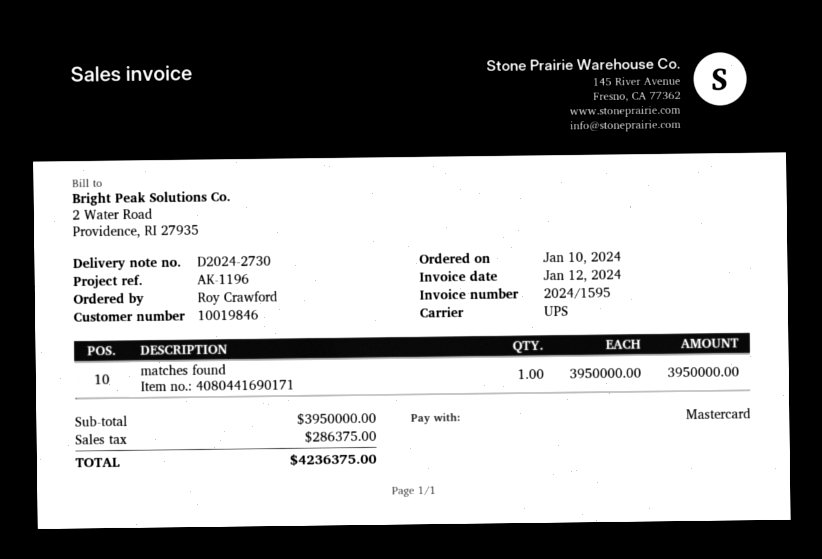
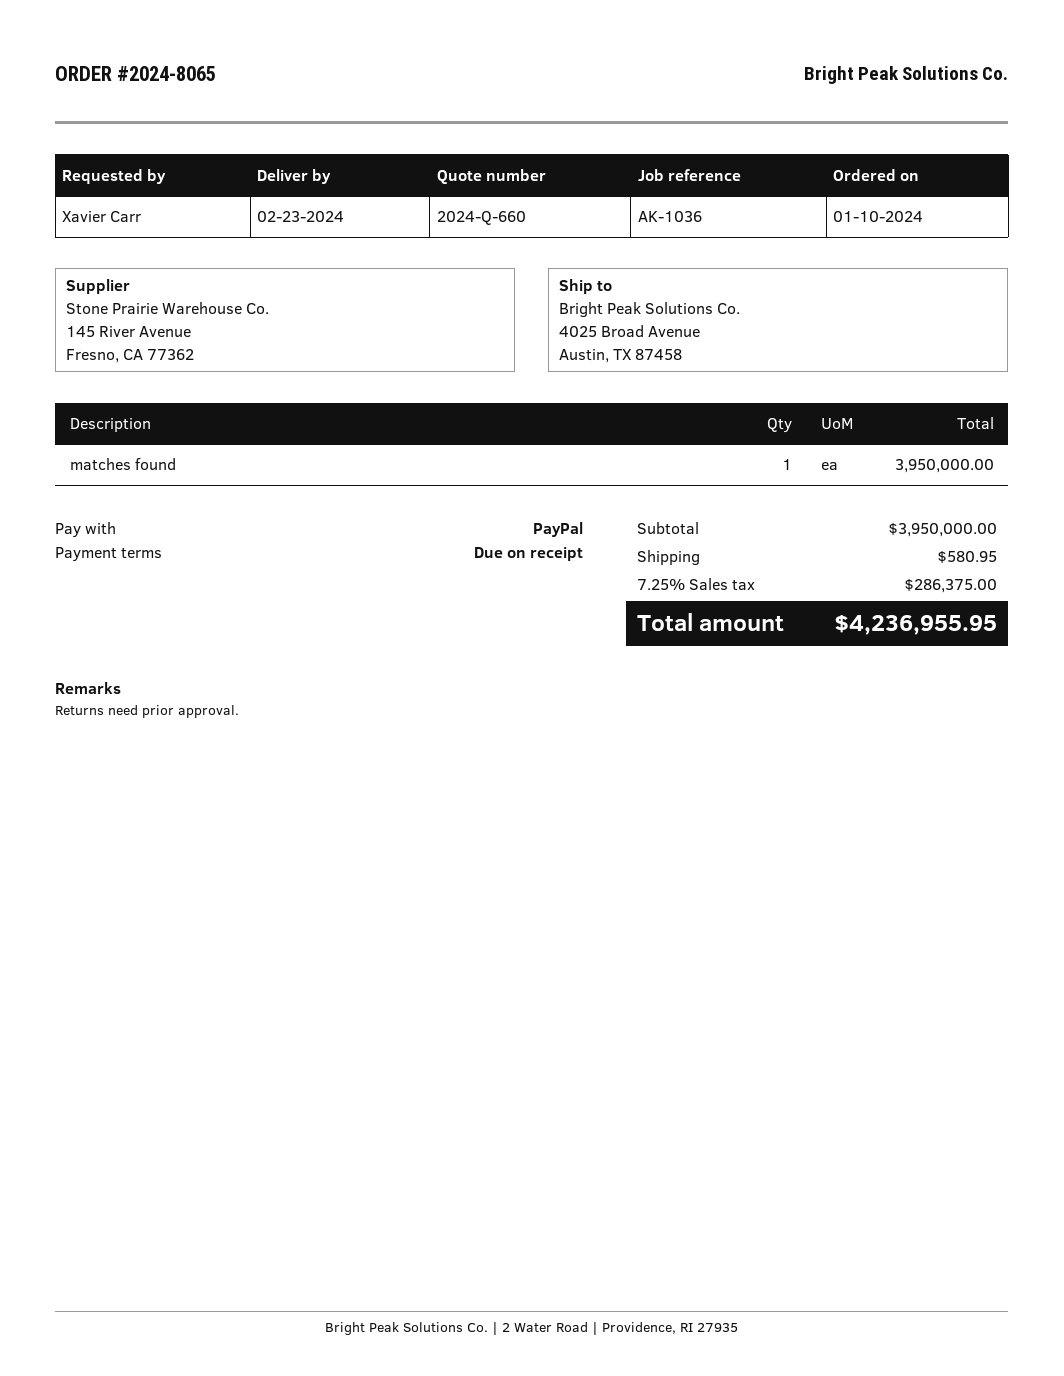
reference: AK-1196 -> AK-1036
ordered by: Roy Crawford -> Xavier Carr
payment method: Mastercard -> PayPal
shipping: none -> 580.95
total: 4236375.00 -> 4236955.95

